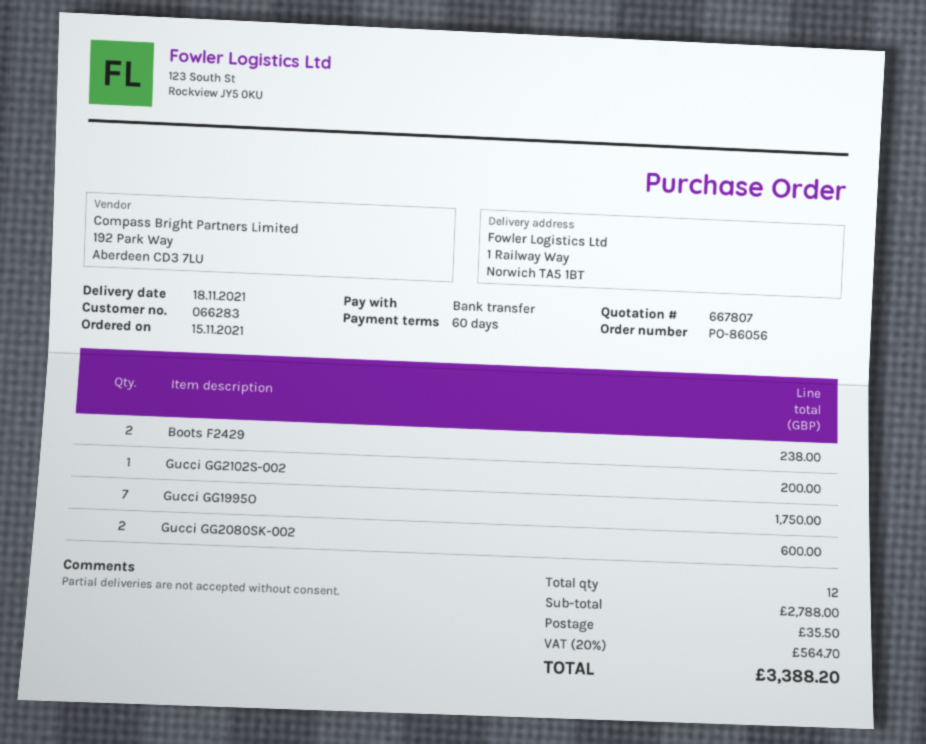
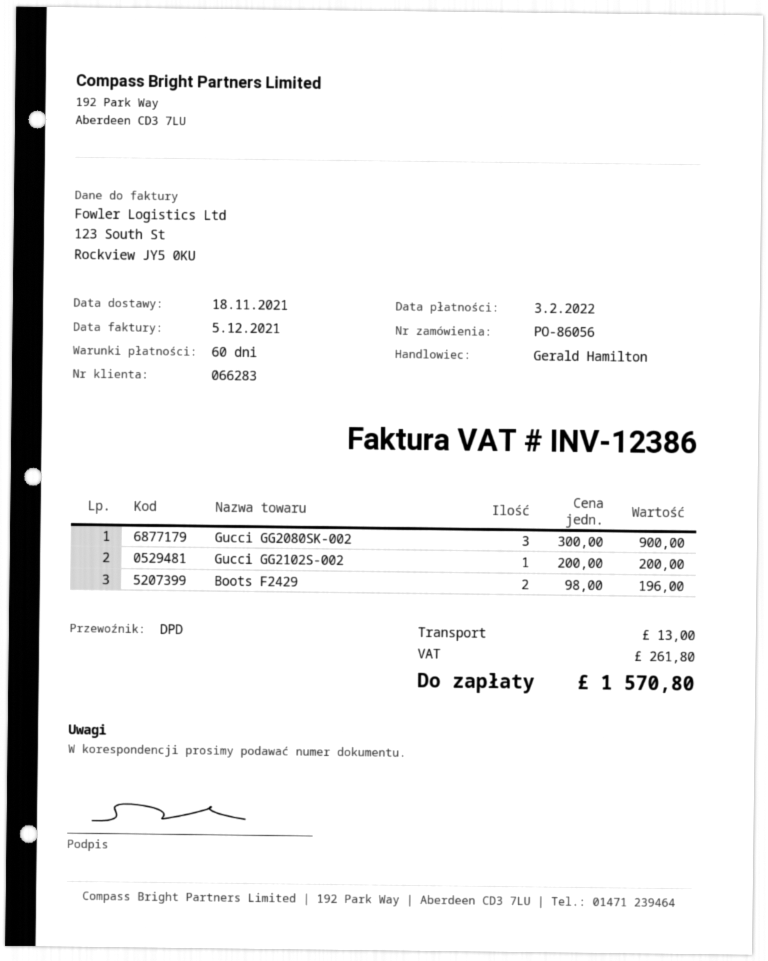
Boots F2429: 2 for 238.00 -> 2 for 196.00
Gucci GG1995O: 7 for 1750.00 -> none
Gucci GG2080SK-002: 2 for 600.00 -> 3 for 900.00
shipping: 35.50 -> 13.00
tax: 564.70 -> 261.80
total: 3388.20 -> 1570.80

